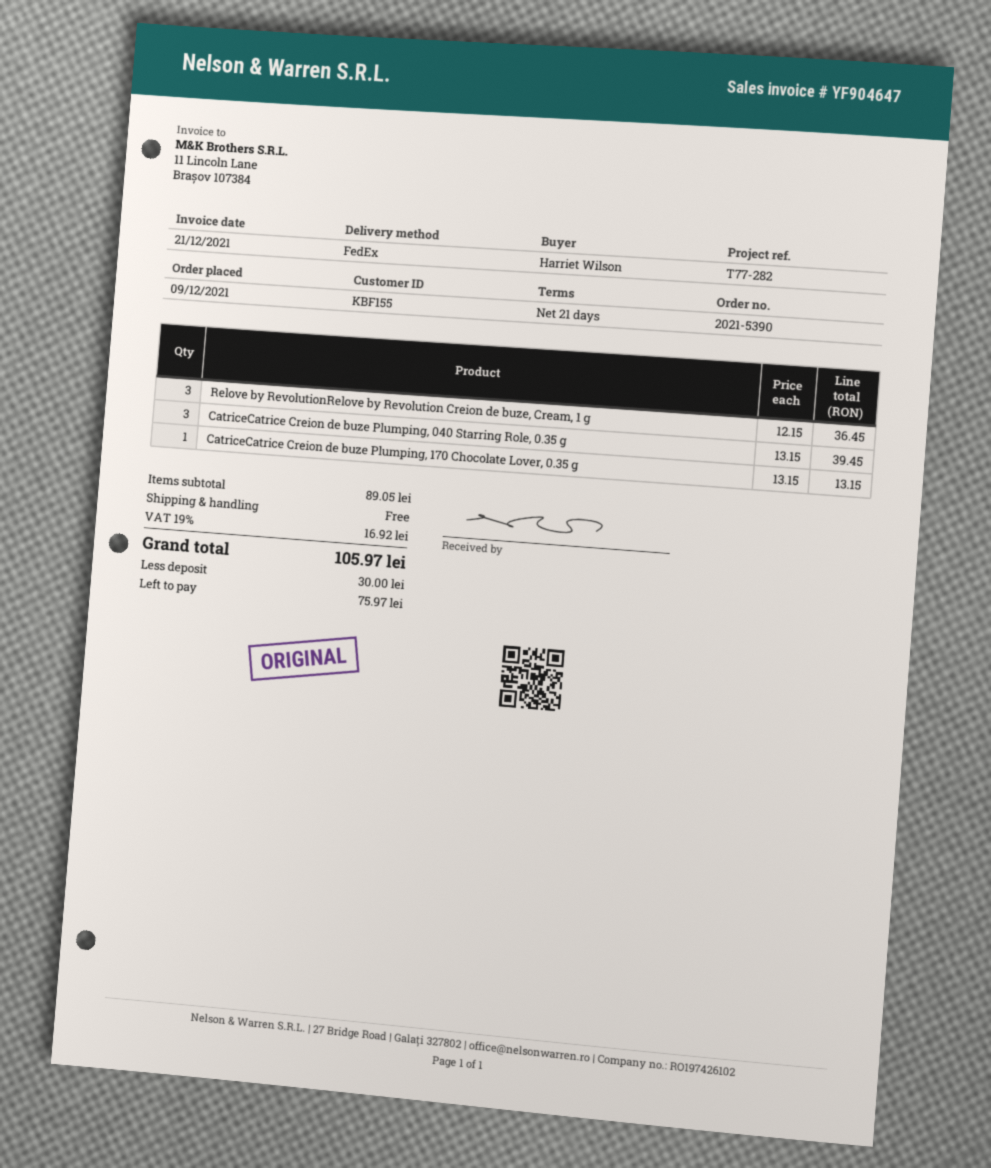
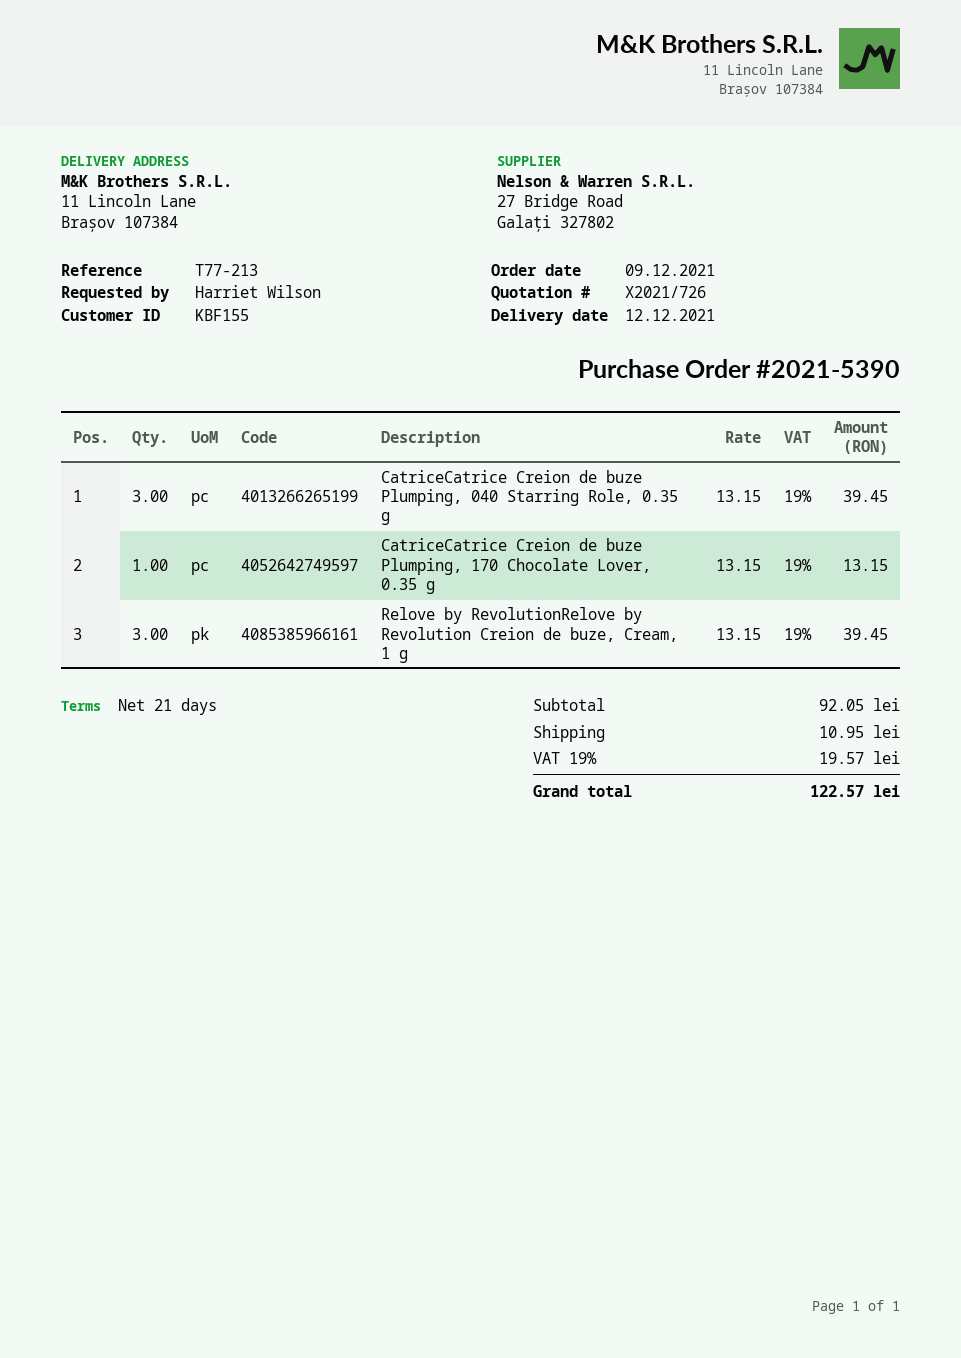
reference: T77-282 -> T77-213
Relove by RevolutionRelove by Revolution Creion de buze, Cream, 1 g: 3 x 12.15 = 36.45 -> 3 x 13.15 = 39.45
subtotal: 89.05 -> 92.05
shipping: 0.00 -> 10.95
tax: 19% = 16.92 -> 19% = 19.57
total: 105.97 -> 122.57

